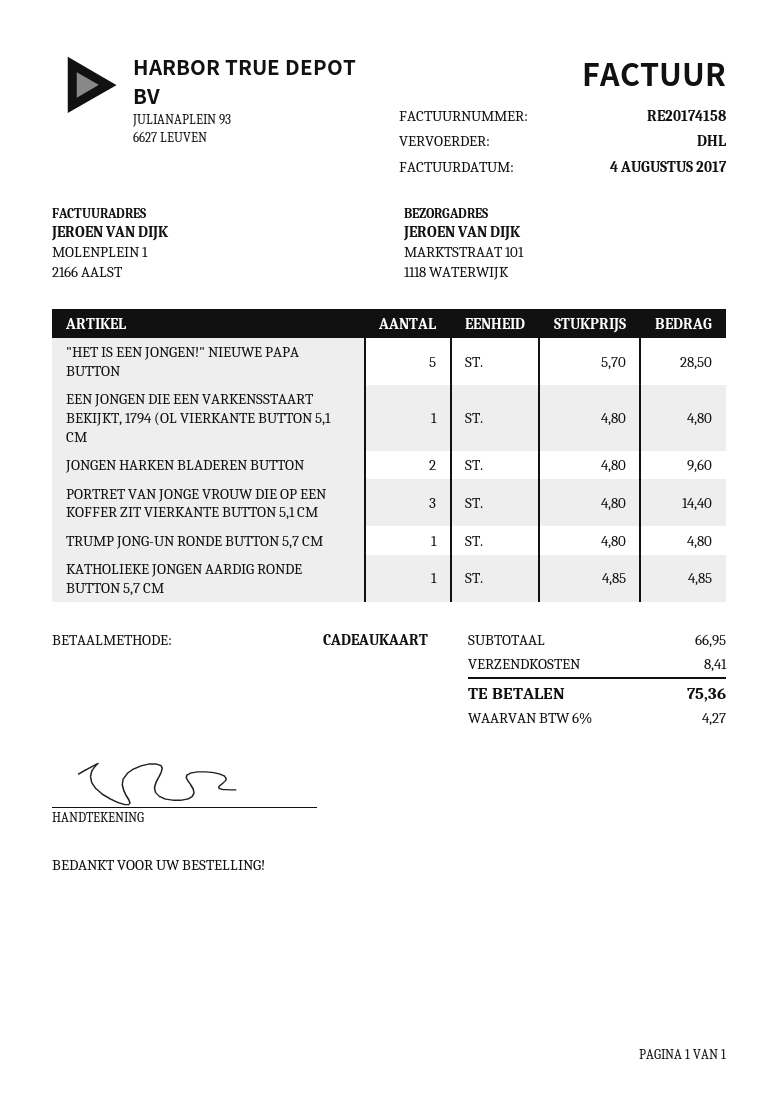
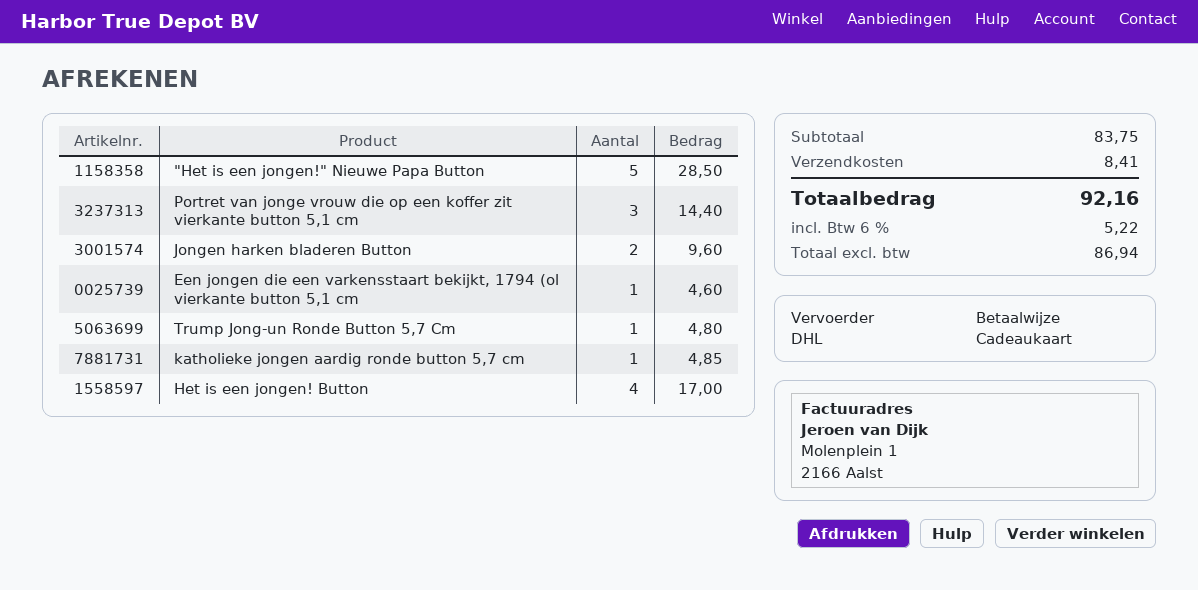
EEN JONGEN DIE EEN VARKENSSTAART BEKIJKT, 1794 (OL VIERKANTE BUTTON 5,1 CM: 1 for 4.80 -> 1 for 4.60
Het is een jongen! Button: none -> 4 for 17.00
subtotal: 66.95 -> 83.75
tax: 6% = 4.27 -> 6% = 5.22
total: 75.36 -> 92.16

